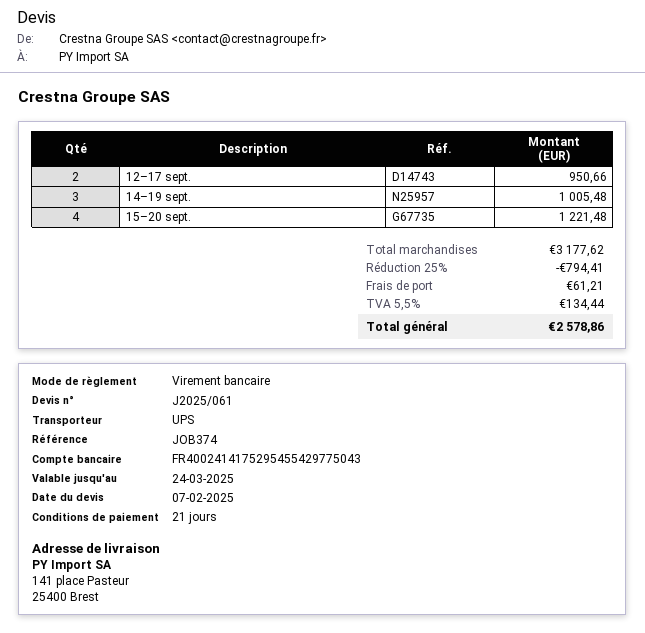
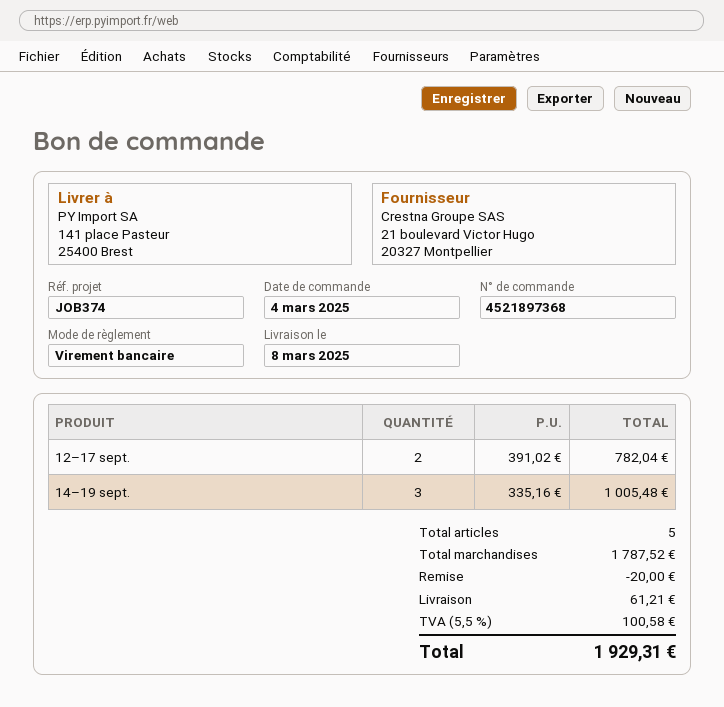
12–17 sept.: 2 for 950.66 -> 2 for 782.04
15–20 sept.: 4 for 1221.48 -> none
subtotal: 3177.62 -> 1787.52
discount: 794.41 -> 20.00
tax: 5.5% = 134.44 -> 5.5% = 100.58
total: 2578.86 -> 1929.31

